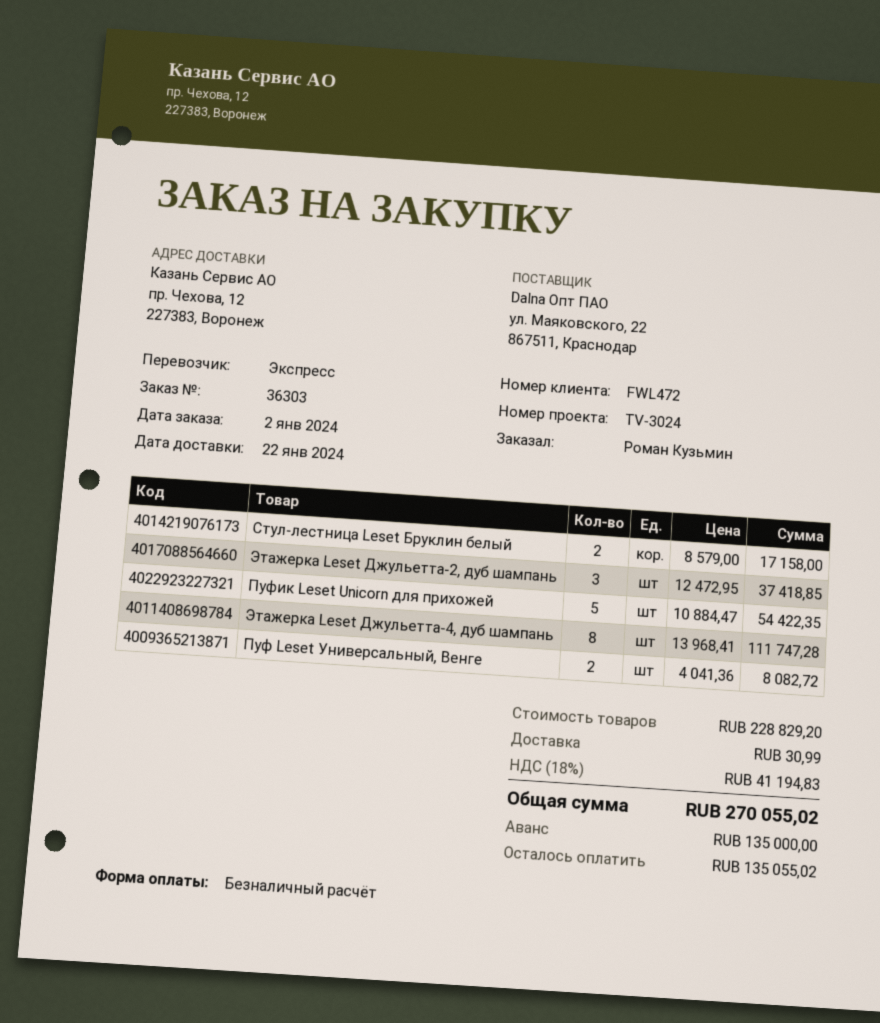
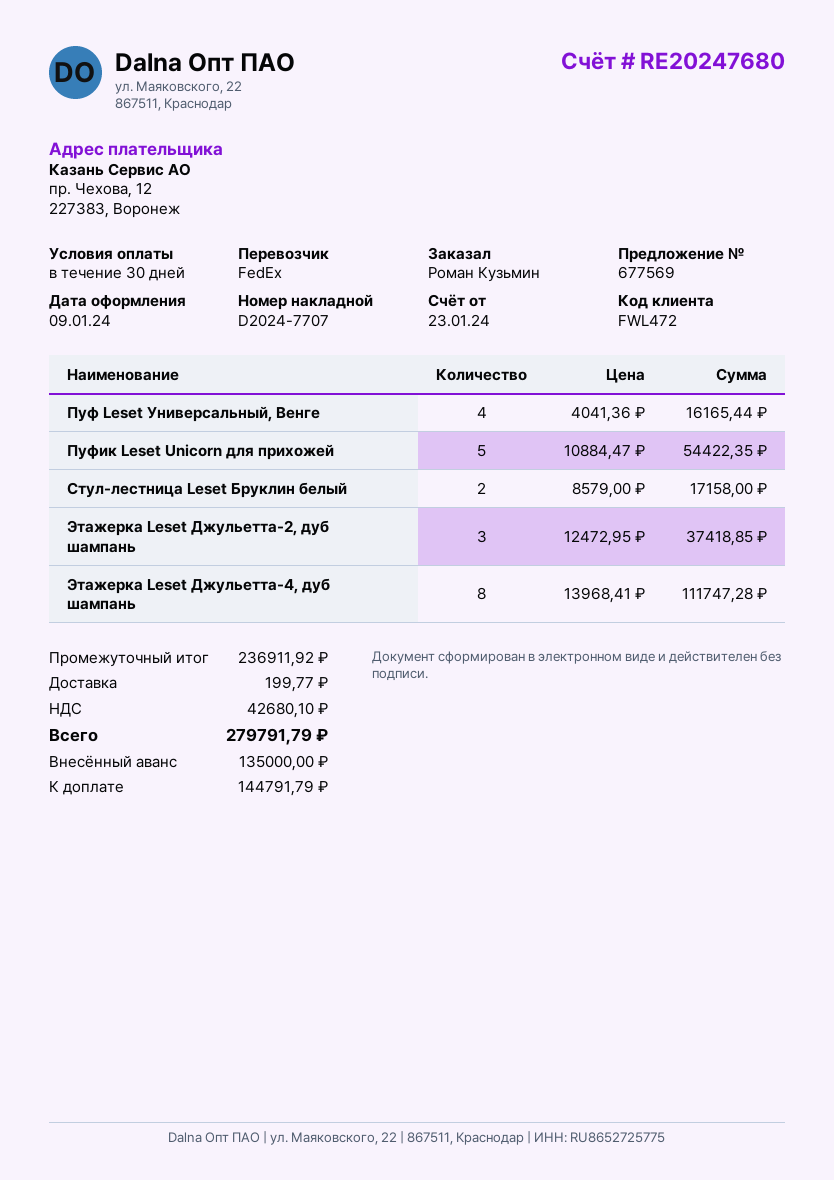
order date: 2024-01-02 -> 2024-01-09
shipping method: express -> FedEx
Пуф Leset Универсальный, Венге: 2 x 4041.36 = 8082.72 -> 4 x 4041.36 = 16165.44
subtotal: 228829.20 -> 236911.92
shipping: 30.99 -> 199.77
tax: 41194.83 -> 42680.10
total: 270055.02 -> 279791.79
balance: 135055.02 -> 144791.79

